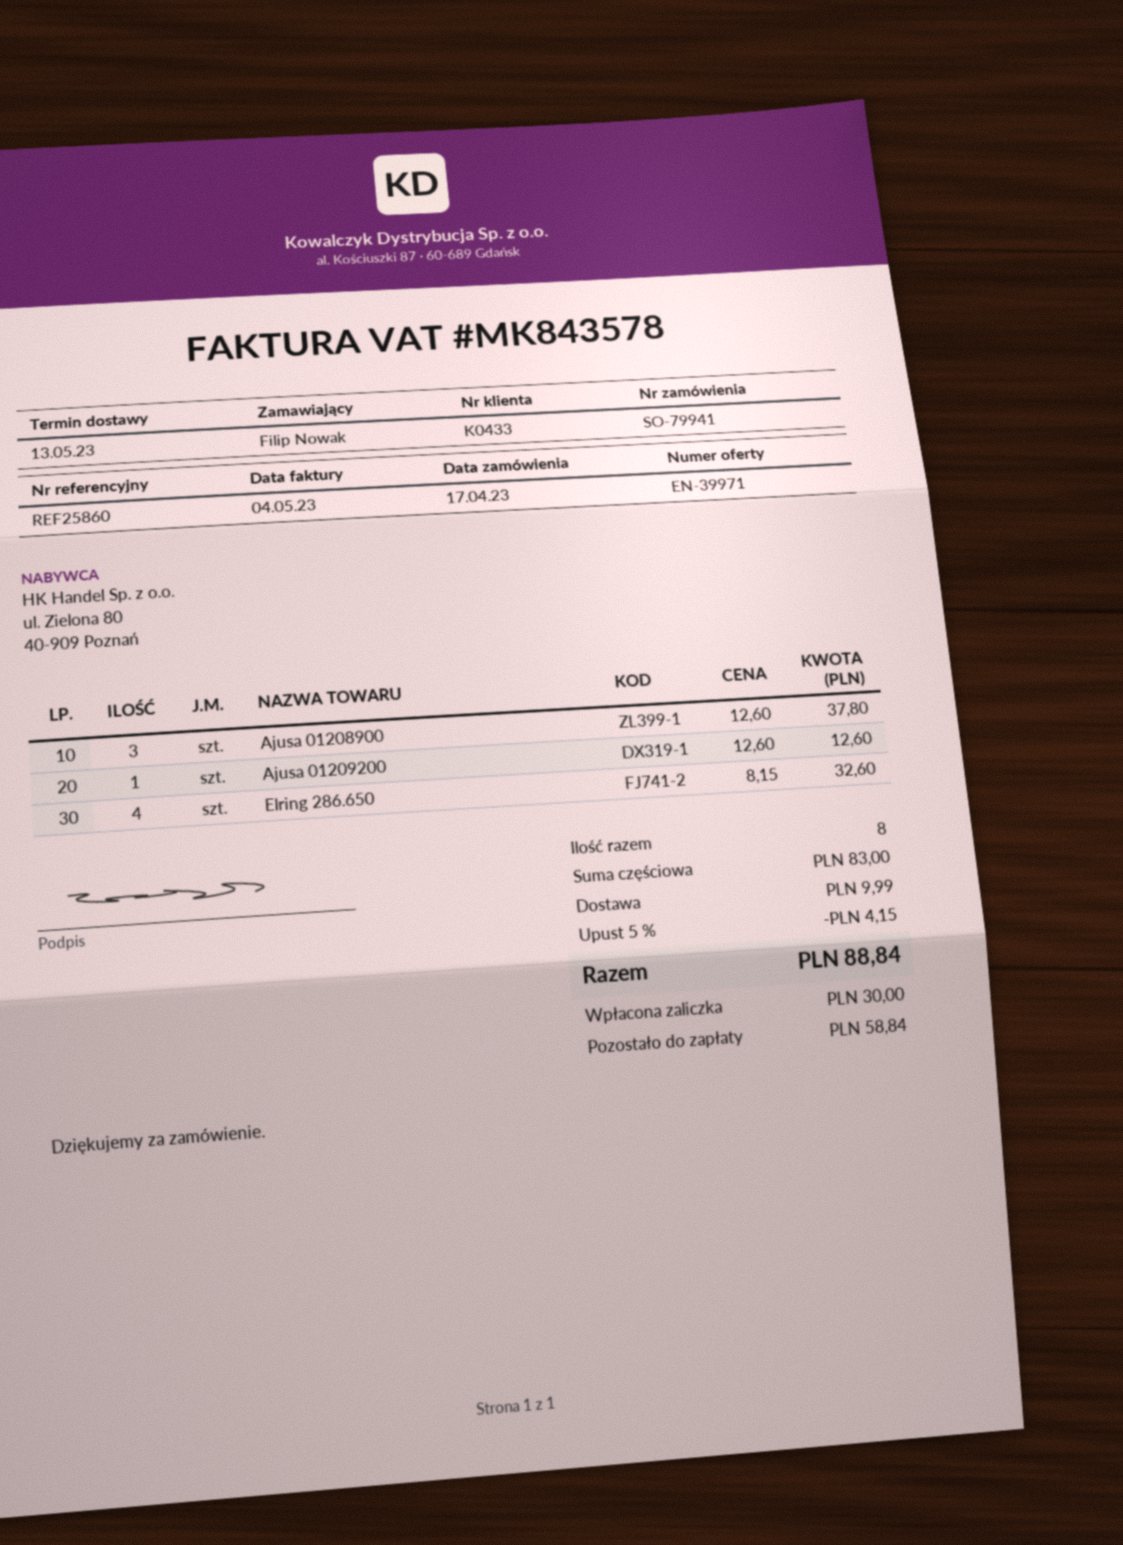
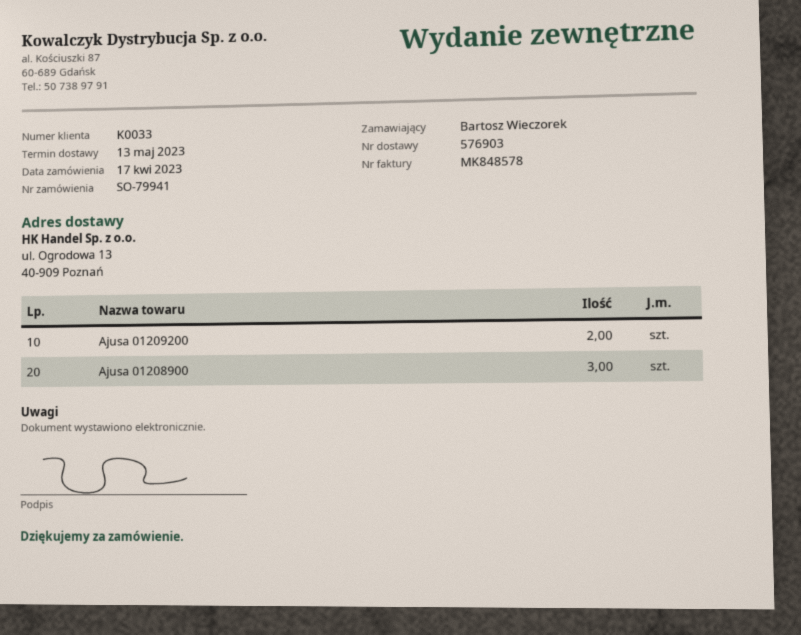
invoice number: MK843578 -> MK848578
customer number: K0433 -> K0033
ordered by: Filip Nowak -> Bartosz Wieczorek
Ajusa 01209200: 1 -> 2
Elring 286.650: 4 -> none

